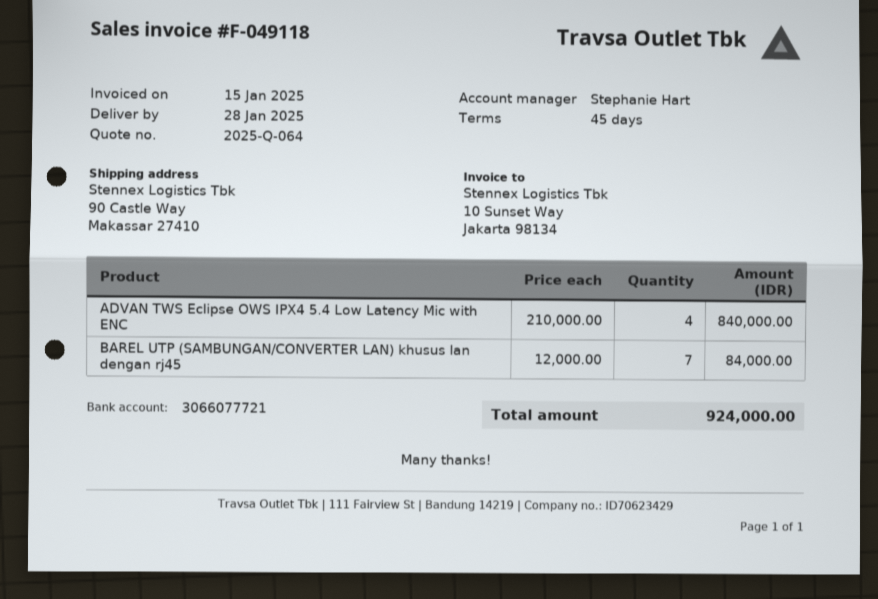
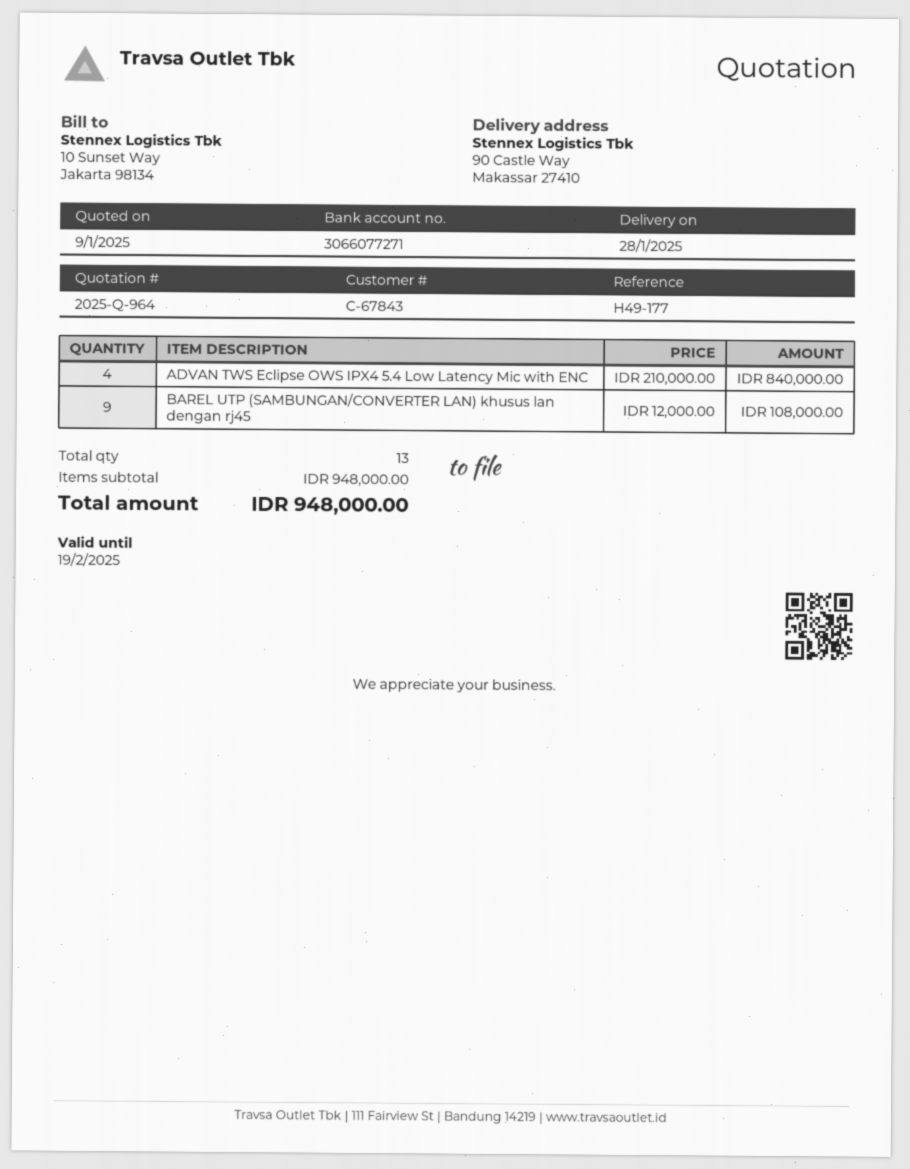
quote number: 2025-Q-064 -> 2025-Q-964
bank account: 3066077721 -> 3066077271
BAREL UTP (SAMBUNGAN/CONVERTER LAN) khusus lan dengan rj45: 7 x 12000.00 = 84000.00 -> 9 x 12000.00 = 108000.00
total: 924000.00 -> 948000.00

